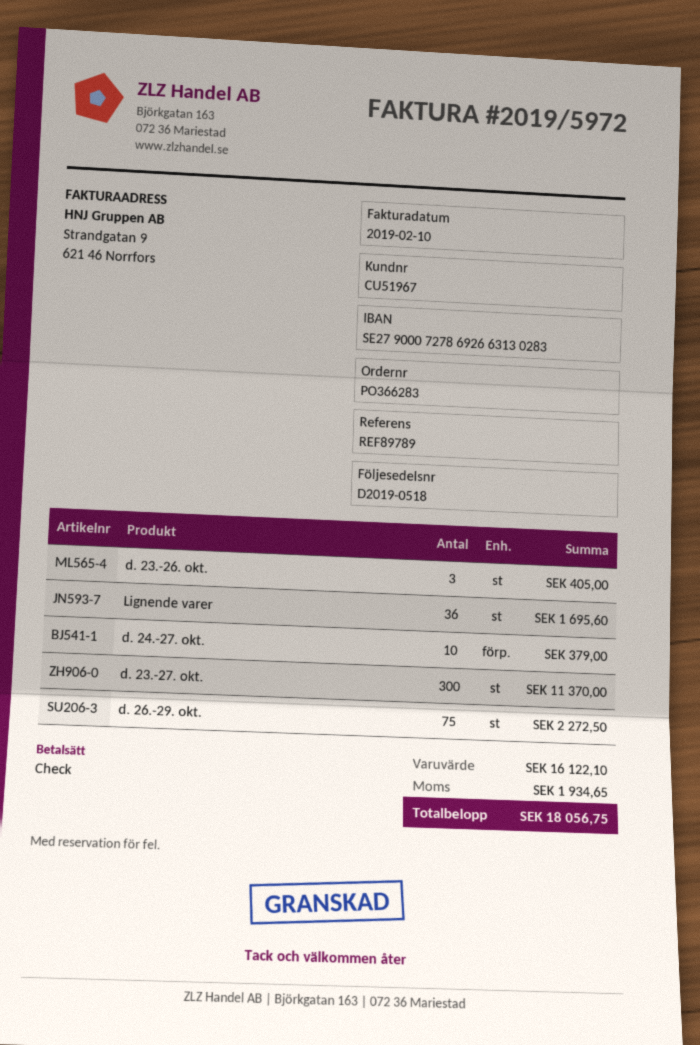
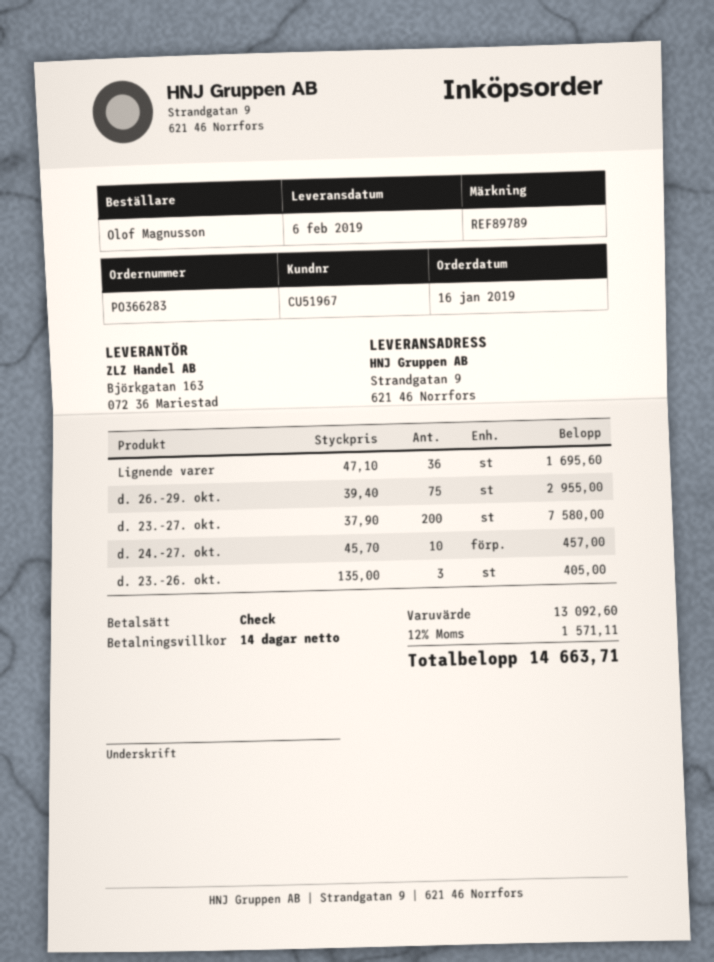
d. 24.-27. okt.: 10 for 379.00 -> 10 for 457.00
d. 23.-27. okt.: 300 for 11370.00 -> 200 for 7580.00
d. 26.-29. okt.: 75 for 2272.50 -> 75 for 2955.00
subtotal: 16122.10 -> 13092.60
tax: 1934.65 -> 1571.11
total: 18056.75 -> 14663.71

